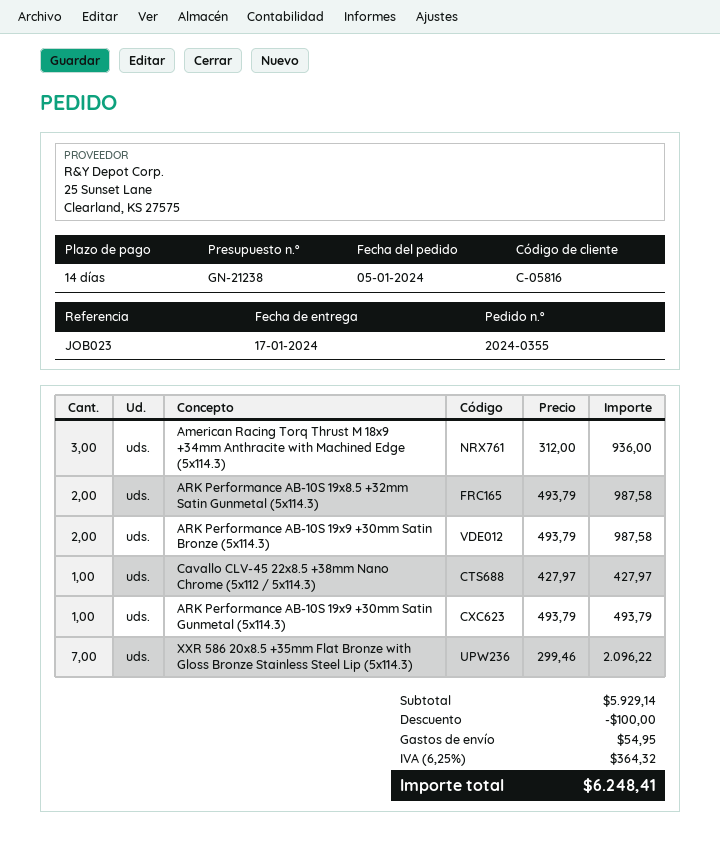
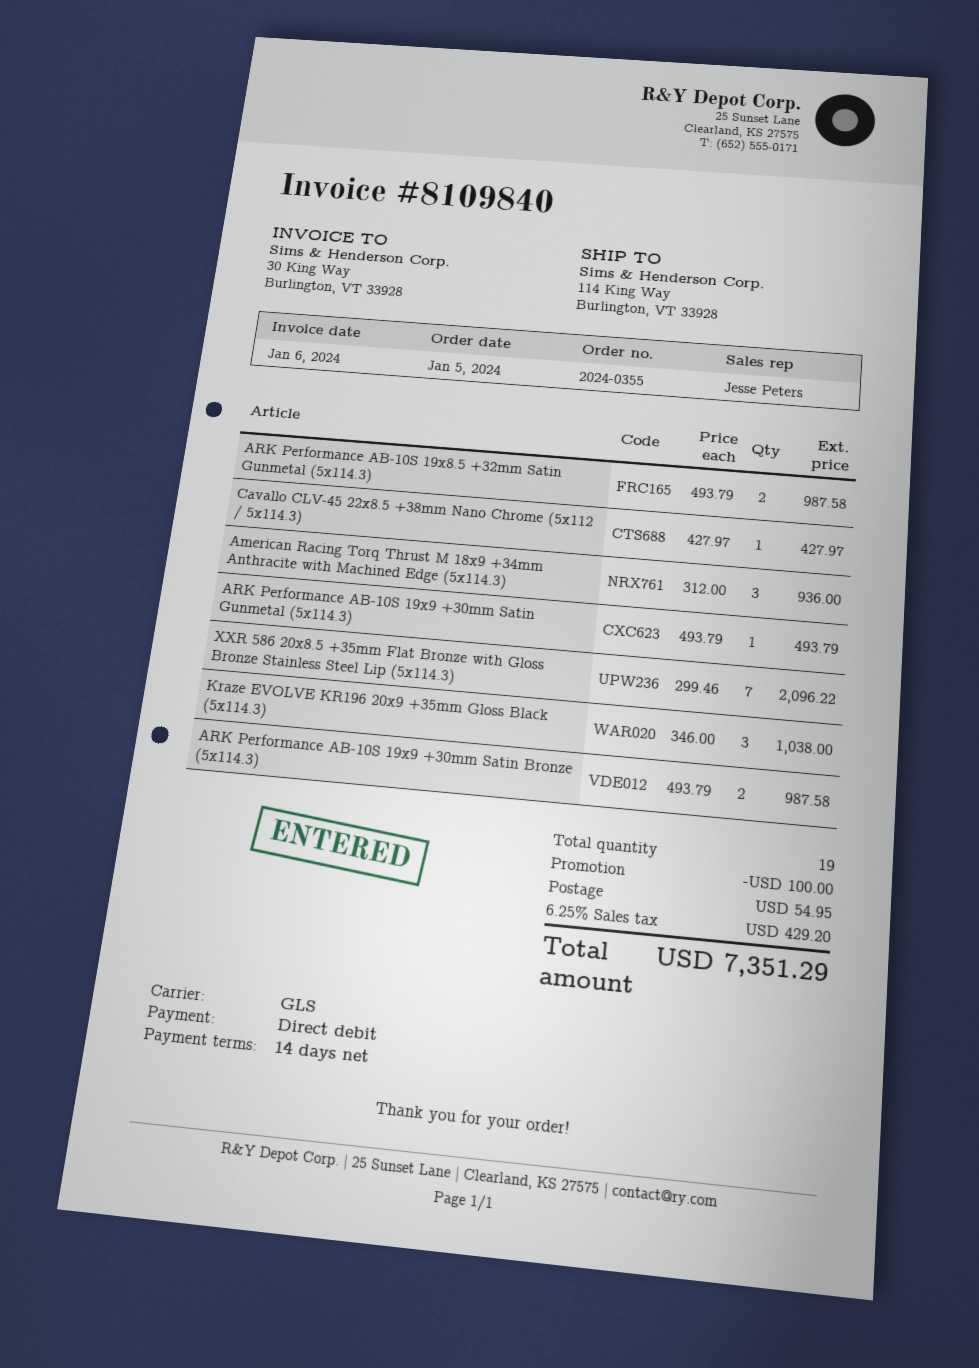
Kraze EVOLVE KR196 20x9 +35mm Gloss Black (5x114.3): none -> 3 x 346.00 = 1038.00
tax: 6.25% = 364.32 -> 6.25% = 429.20
total: 6248.41 -> 7351.29

